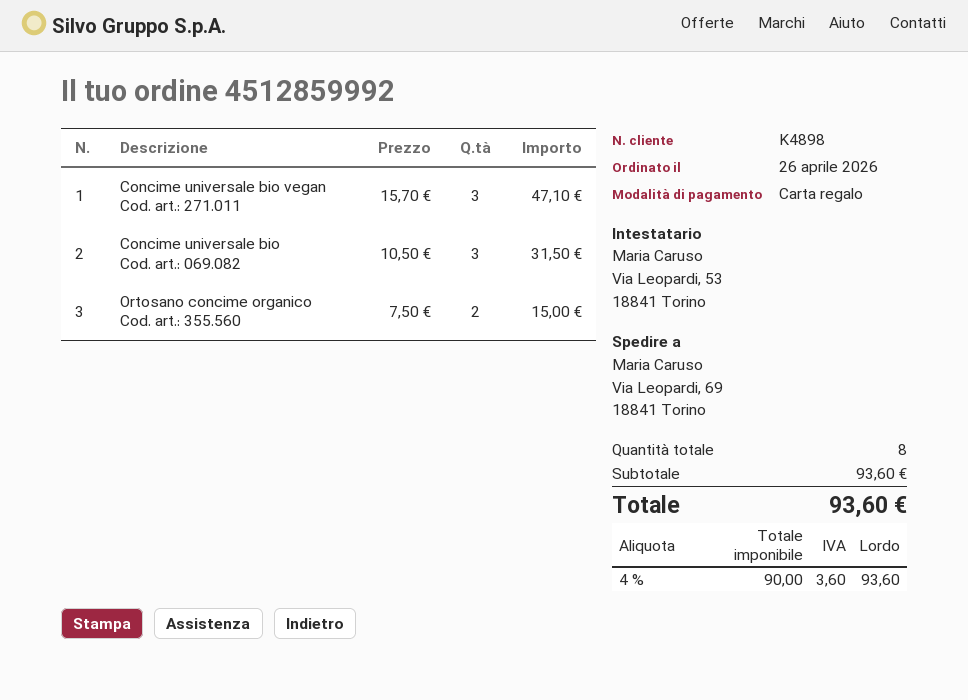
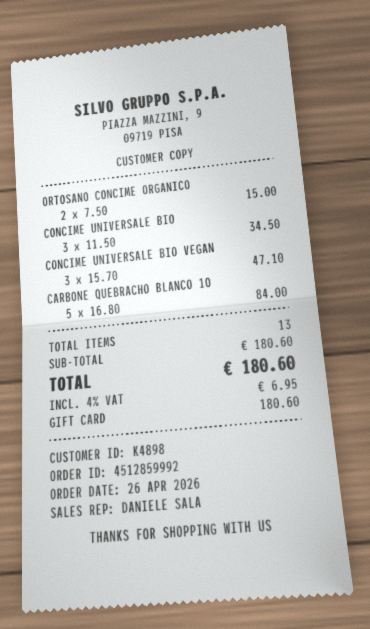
Concime universale bio: 3 x 10.50 = 31.50 -> 3 x 11.50 = 34.50
CARBONE QUEBRACHO BLANCO 1O: none -> 5 x 16.80 = 84.00
total quantity: 8 -> 13
subtotal: 93.60 -> 180.60
tax: 4% = 3.60 -> 4% = 6.95
total: 93.60 -> 180.60

